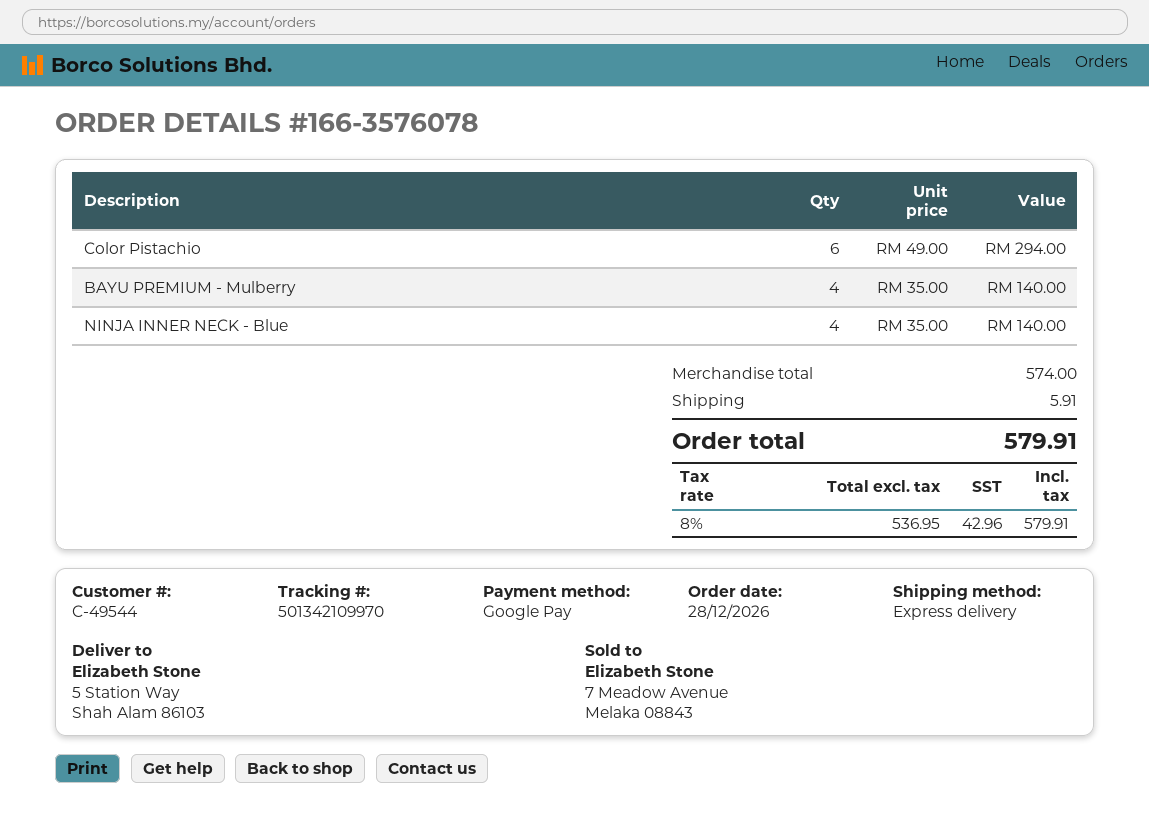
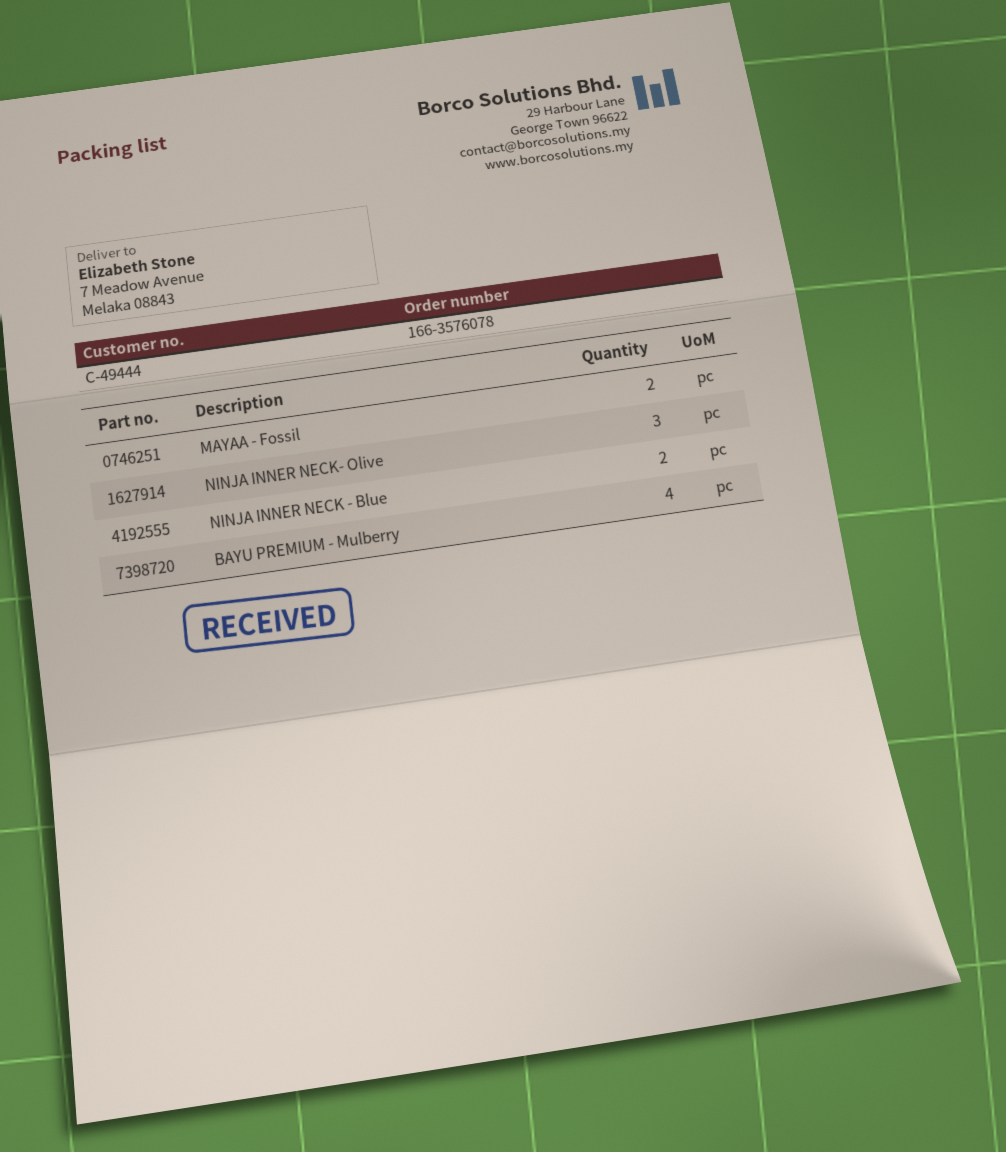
customer number: C-49544 -> C-49444
ship to: 5 Station Way, Shah Alam 86103 -> 7 Meadow Avenue, Melaka 08843
Color Pistachio: 6 -> none
NINJA INNER NECK - Blue: 4 -> 2
MAYAA - Fossil: none -> 2
NINJA INNER NECK- Olive: none -> 3

